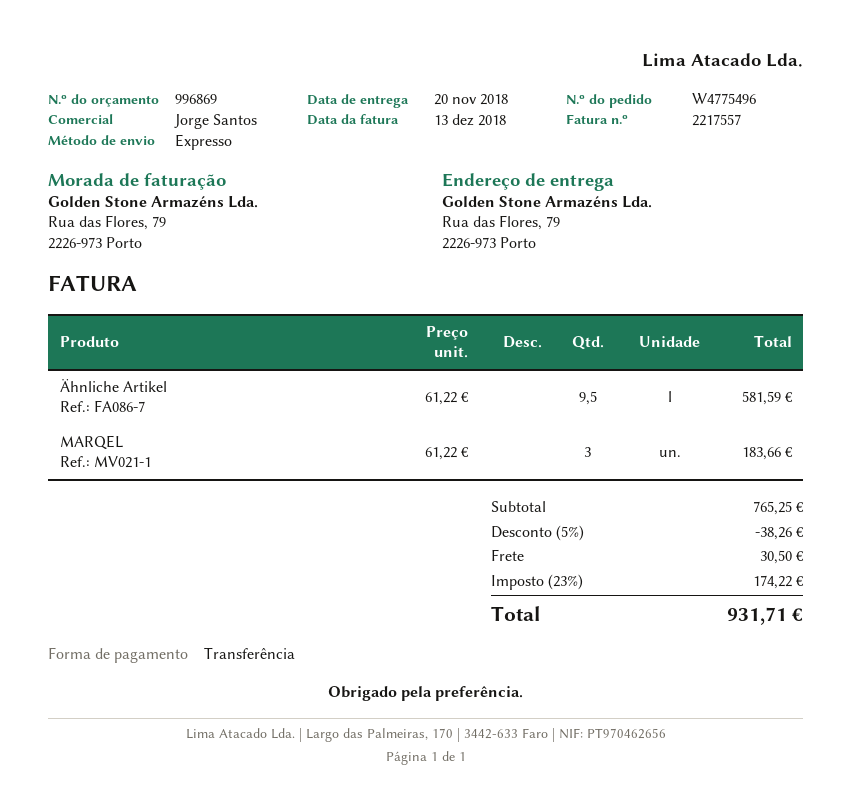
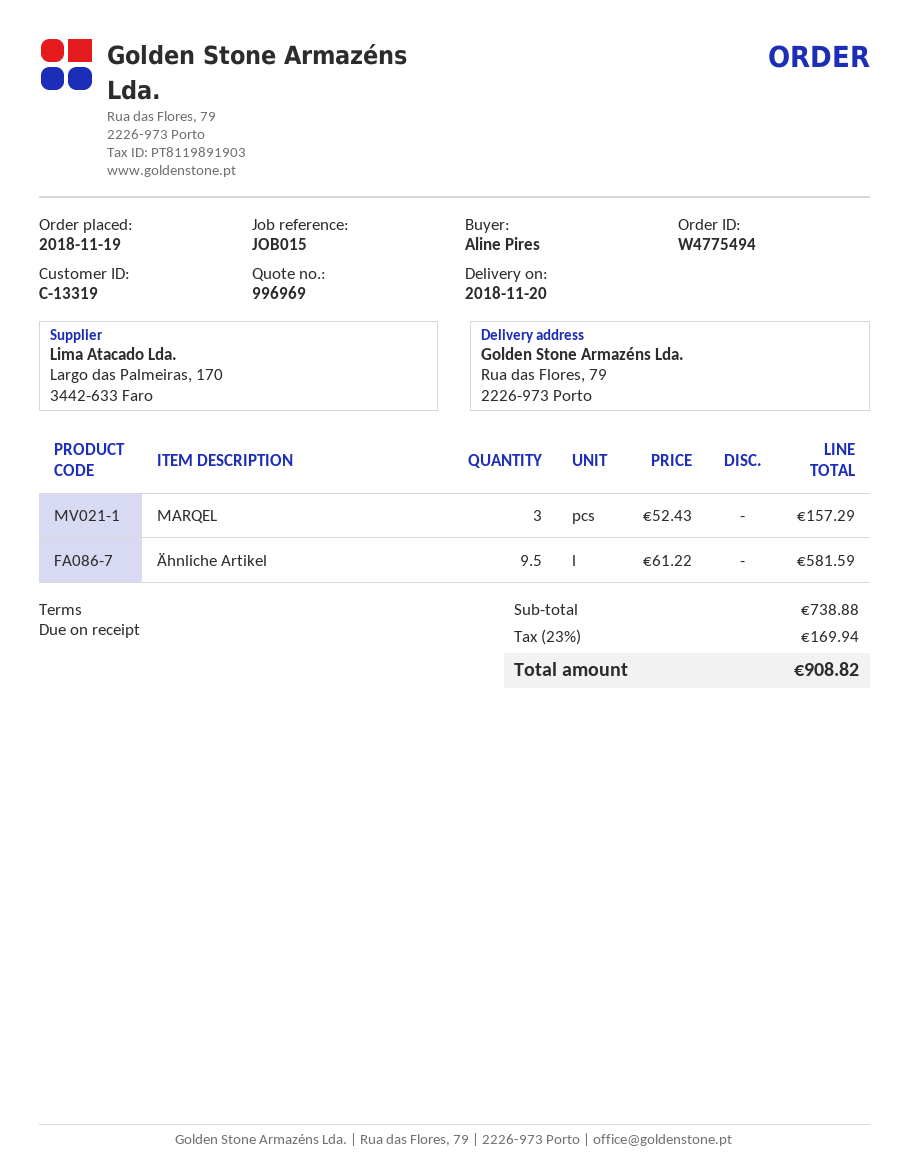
quote number: 996869 -> 996969
order number: W4775496 -> W4775494
MARQEL: 3 x 61.22 = 183.66 -> 3 x 52.43 = 157.29
subtotal: 765.25 -> 738.88
discount: 5% = 38.26 -> none
shipping: 30.50 -> none
tax: 23% = 174.22 -> 23% = 169.94
total: 931.71 -> 908.82

